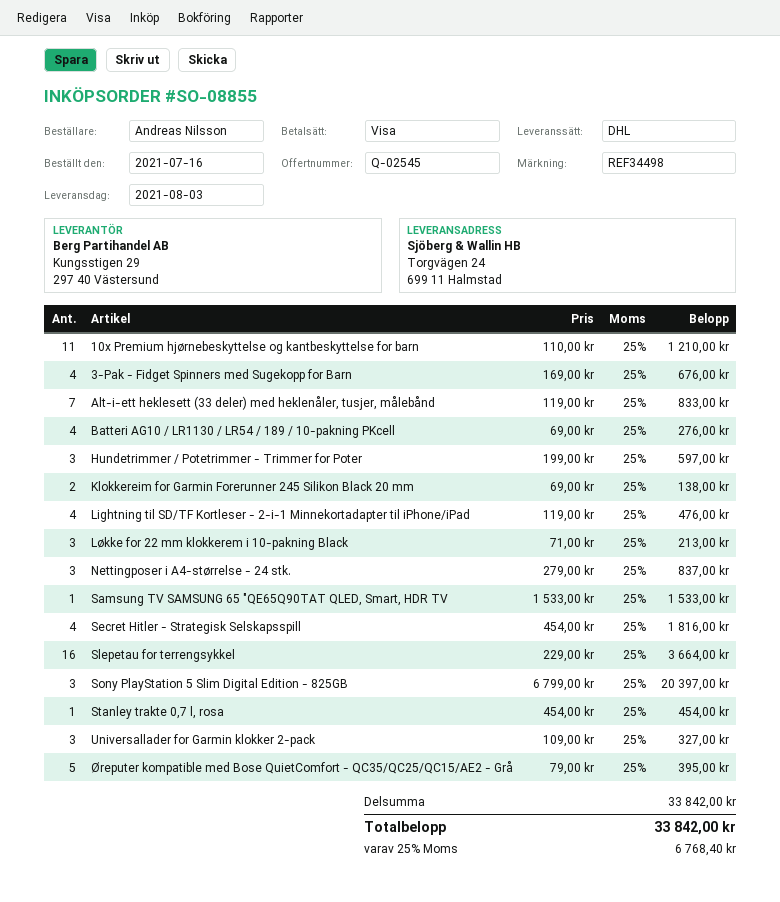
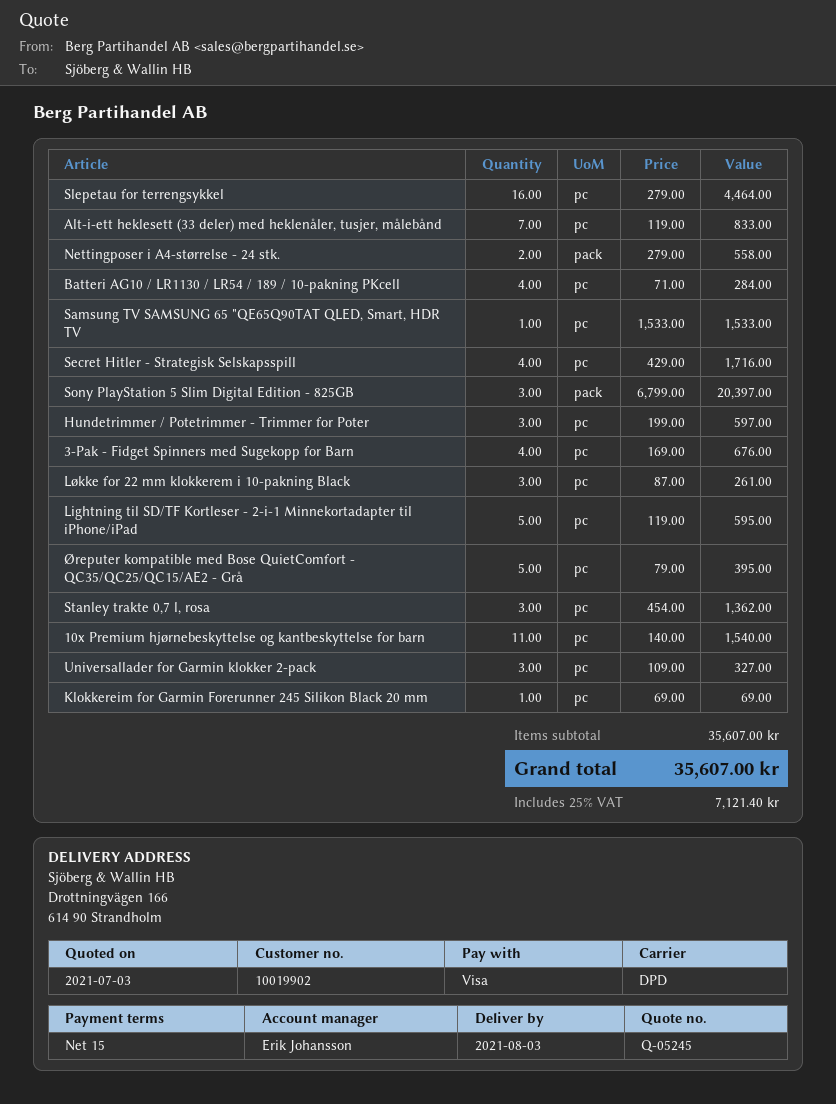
quote number: Q-02545 -> Q-05245
shipping method: DHL -> DPD
ship to: Torgvägen 24, 699 11 Halmstad -> Drottningvägen 166, 614 90 Strandholm
10x Premium hjørnebeskyttelse og kantbeskyttelse for barn: 11 x 110.00 = 1210.00 -> 11 x 140.00 = 1540.00
Batteri AG10 / LR1130 / LR54 / 189 / 10-pakning PKcell: 4 x 69.00 = 276.00 -> 4 x 71.00 = 284.00
Klokkereim for Garmin Forerunner 245 Silikon Black 20 mm: 2 x 69.00 = 138.00 -> 1 x 69.00 = 69.00
Lightning til SD/TF Kortleser - 2-i-1 Minnekortadapter til iPhone/iPad: 4 x 119.00 = 476.00 -> 5 x 119.00 = 595.00
Løkke for 22 mm klokkerem i 10-pakning Black: 3 x 71.00 = 213.00 -> 3 x 87.00 = 261.00
Nettingposer i A4-størrelse - 24 stk.: 3 x 279.00 = 837.00 -> 2 x 279.00 = 558.00
Secret Hitler - Strategisk Selskapsspill: 4 x 454.00 = 1816.00 -> 4 x 429.00 = 1716.00
Slepetau for terrengsykkel: 16 x 229.00 = 3664.00 -> 16 x 279.00 = 4464.00
Stanley trakte 0,7 l, rosa: 1 x 454.00 = 454.00 -> 3 x 454.00 = 1362.00
subtotal: 33842.00 -> 35607.00
tax: 25% = 6768.40 -> 25% = 7121.40
total: 33842.00 -> 35607.00

